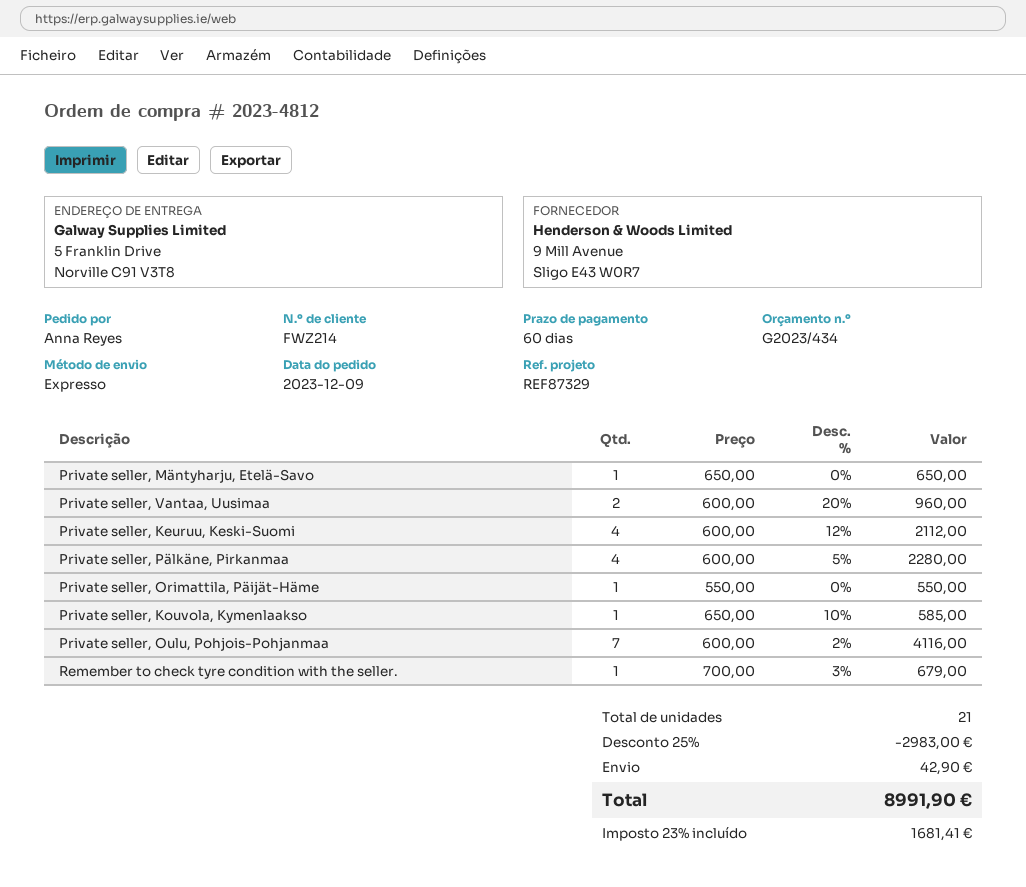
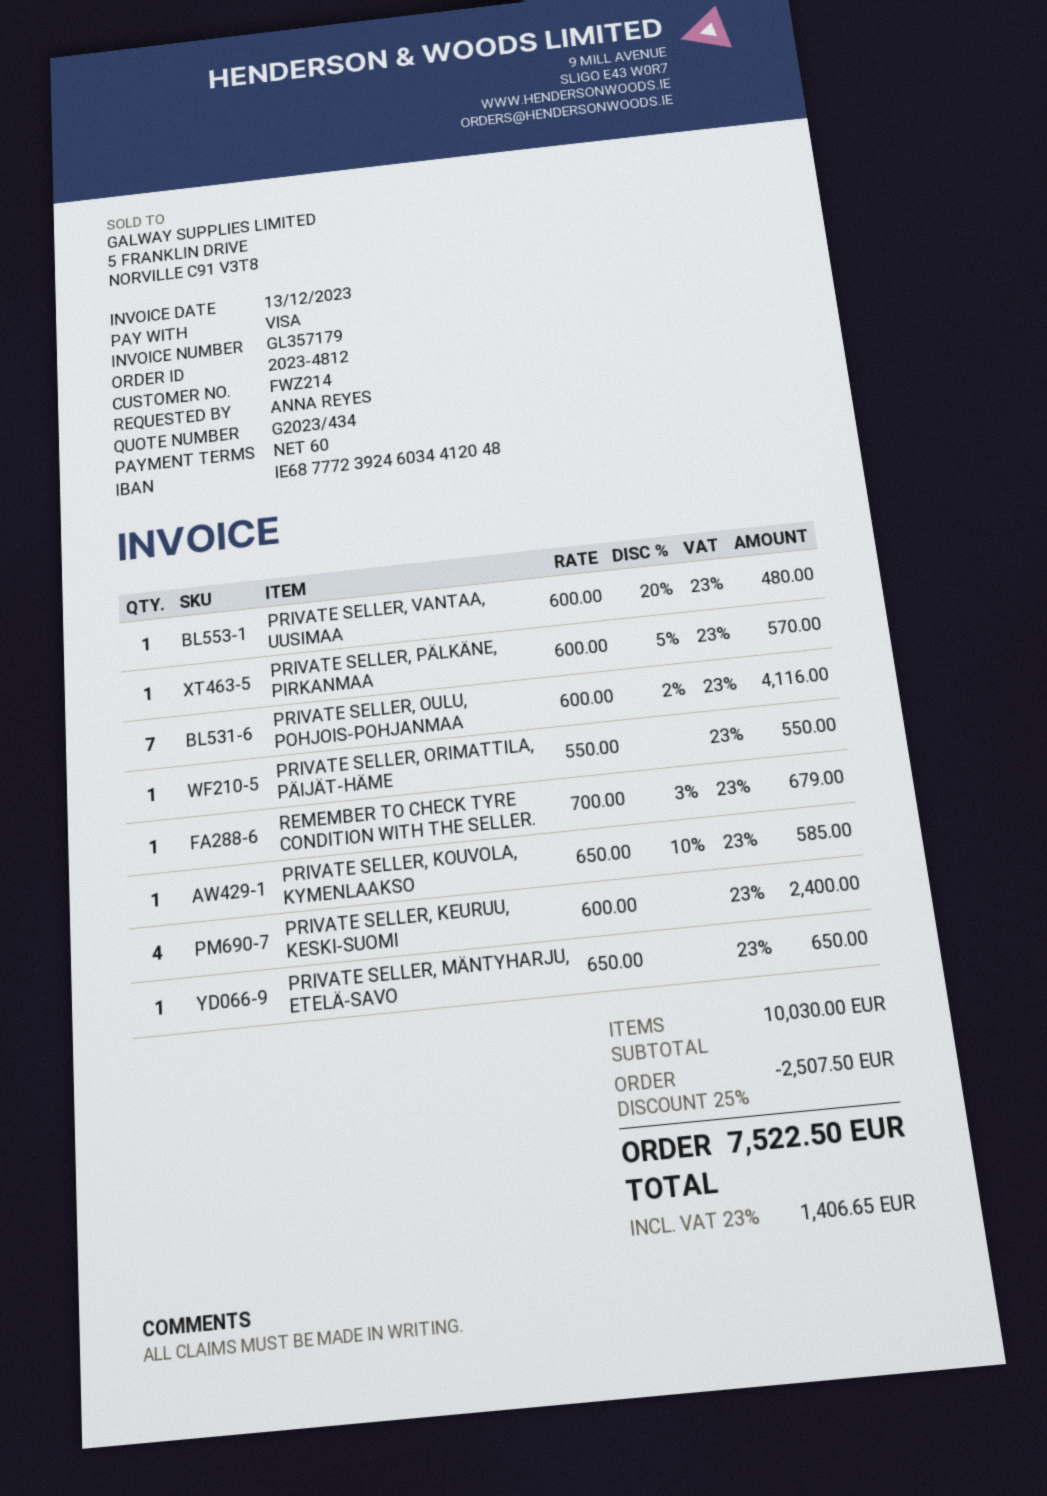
Private seller, Vantaa, Uusimaa: 2 x 600.00 - 20% = 960.00 -> 1 x 600.00 - 20% = 480.00
Private seller, Keuruu, Keski-Suomi: 4 x 600.00 - 12% = 2112.00 -> 4 x 600.00 = 2400.00
Private seller, Pälkäne, Pirkanmaa: 4 x 600.00 - 5% = 2280.00 -> 1 x 600.00 - 5% = 570.00
discount: 25% = 2983.00 -> 25% = 2507.50
shipping: 42.90 -> none
tax: 23% = 1681.41 -> 23% = 1406.65
total: 8991.90 -> 7522.50

